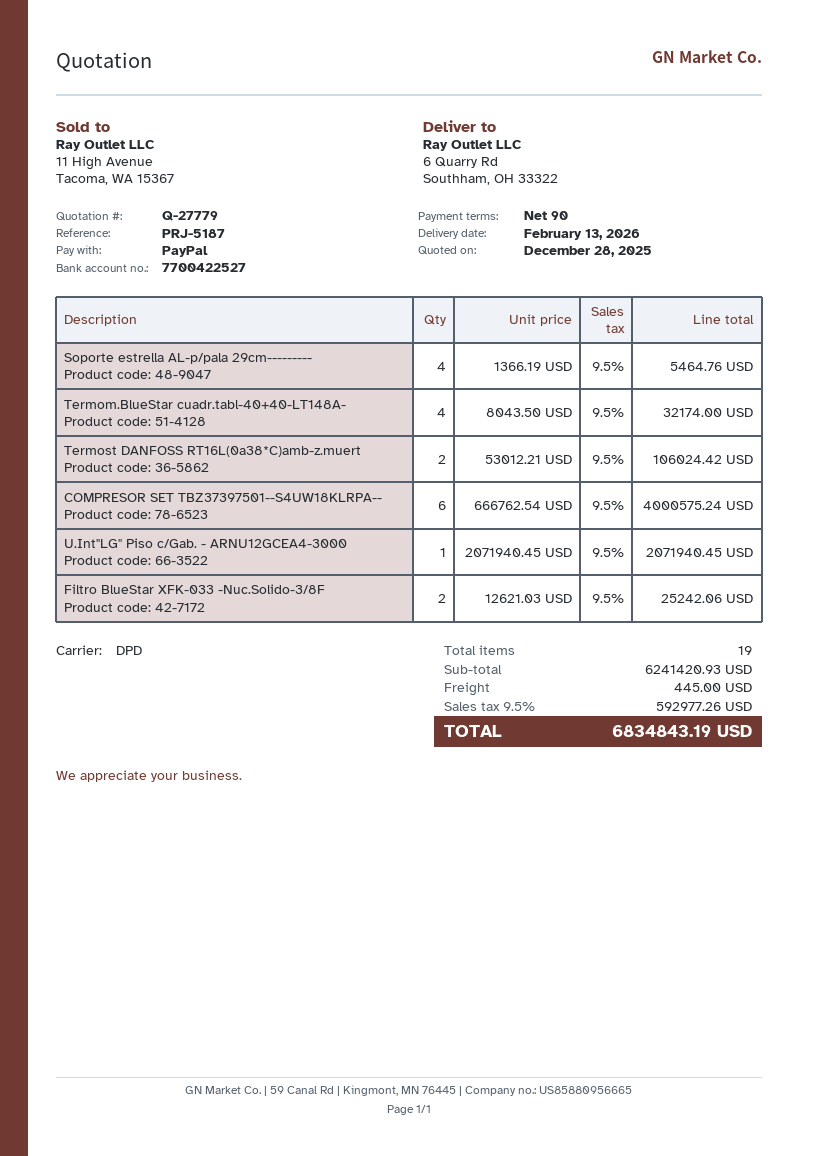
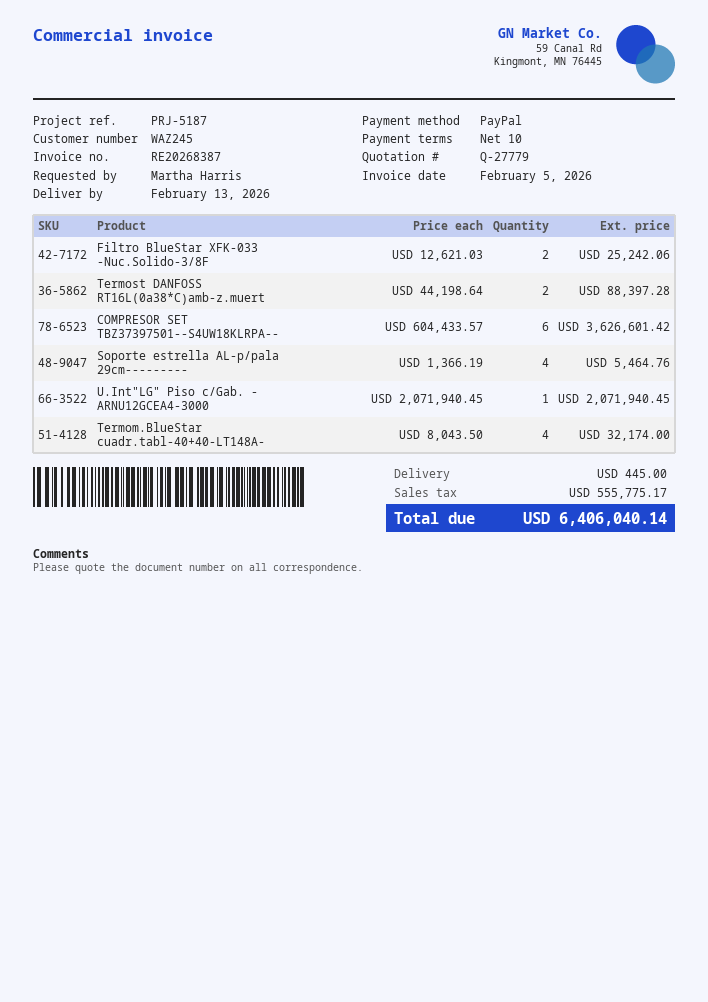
payment terms: 90 days -> 10 days
Termost DANFOSS RT16L(0a38*C)amb-z.muert: 2 x 53012.21 = 106024.42 -> 2 x 44198.64 = 88397.28
COMPRESOR SET TBZ37397501--S4UW18KLRPA--: 6 x 666762.54 = 4000575.24 -> 6 x 604433.57 = 3626601.42
tax: 592977.26 -> 555775.17
total: 6834843.19 -> 6406040.14

